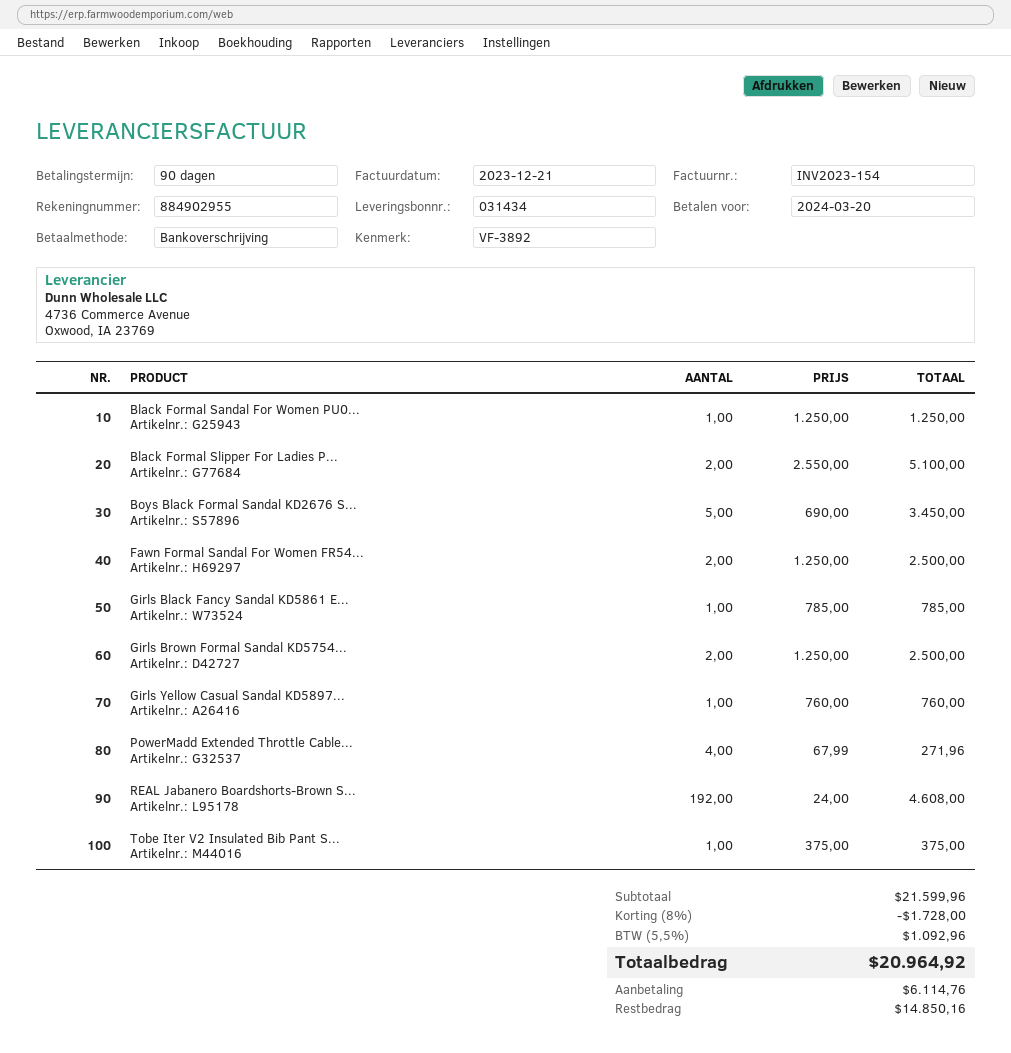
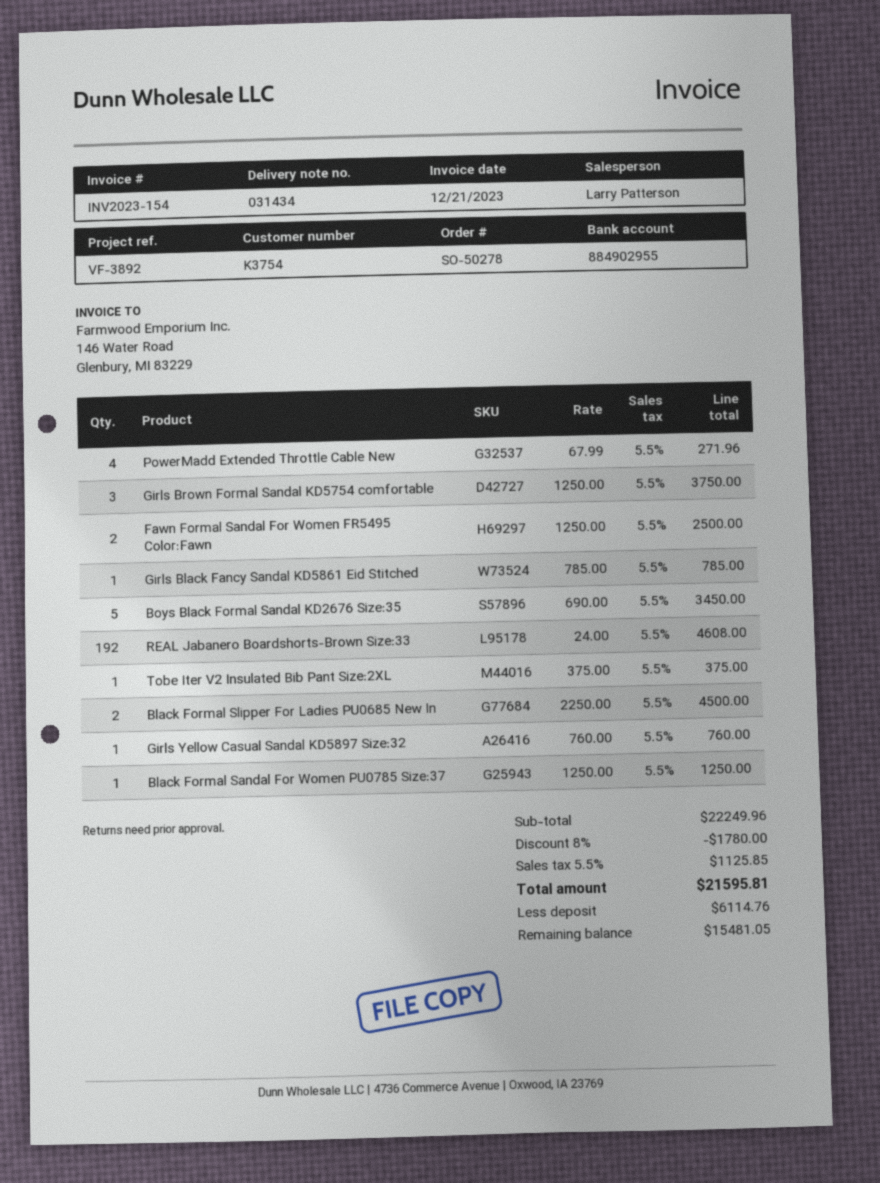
Black Formal Slipper For Ladies P...: 2 x 2550.00 = 5100.00 -> 2 x 2250.00 = 4500.00
Girls Brown Formal Sandal KD5754...: 2 x 1250.00 = 2500.00 -> 3 x 1250.00 = 3750.00
subtotal: 21599.96 -> 22249.96
discount: 8% = 1728.00 -> 8% = 1780.00
tax: 5.5% = 1092.96 -> 5.5% = 1125.85
total: 20964.92 -> 21595.81
balance: 14850.16 -> 15481.05

